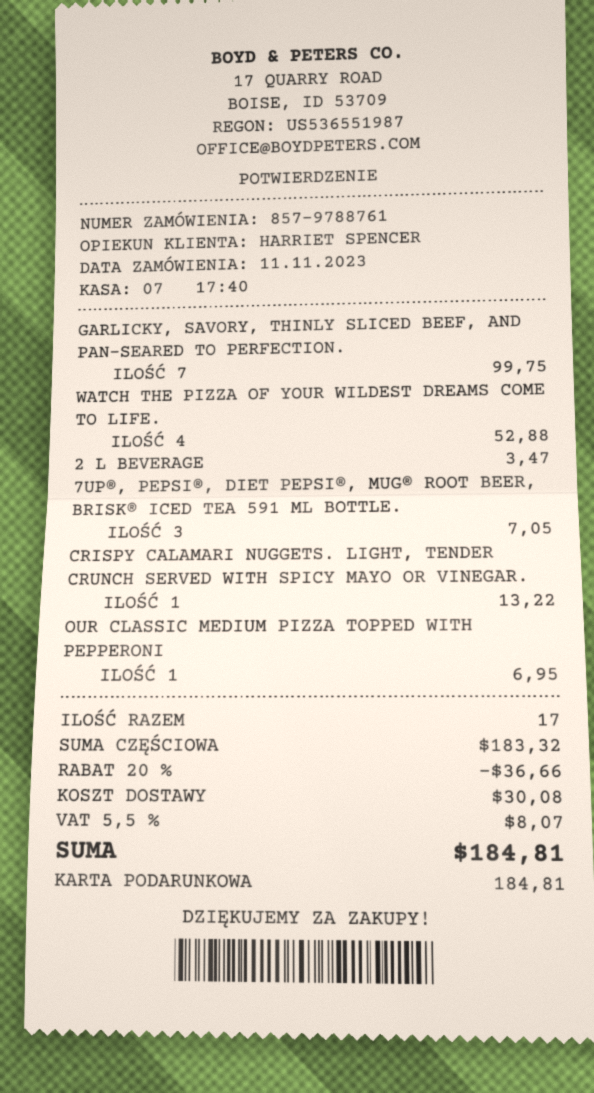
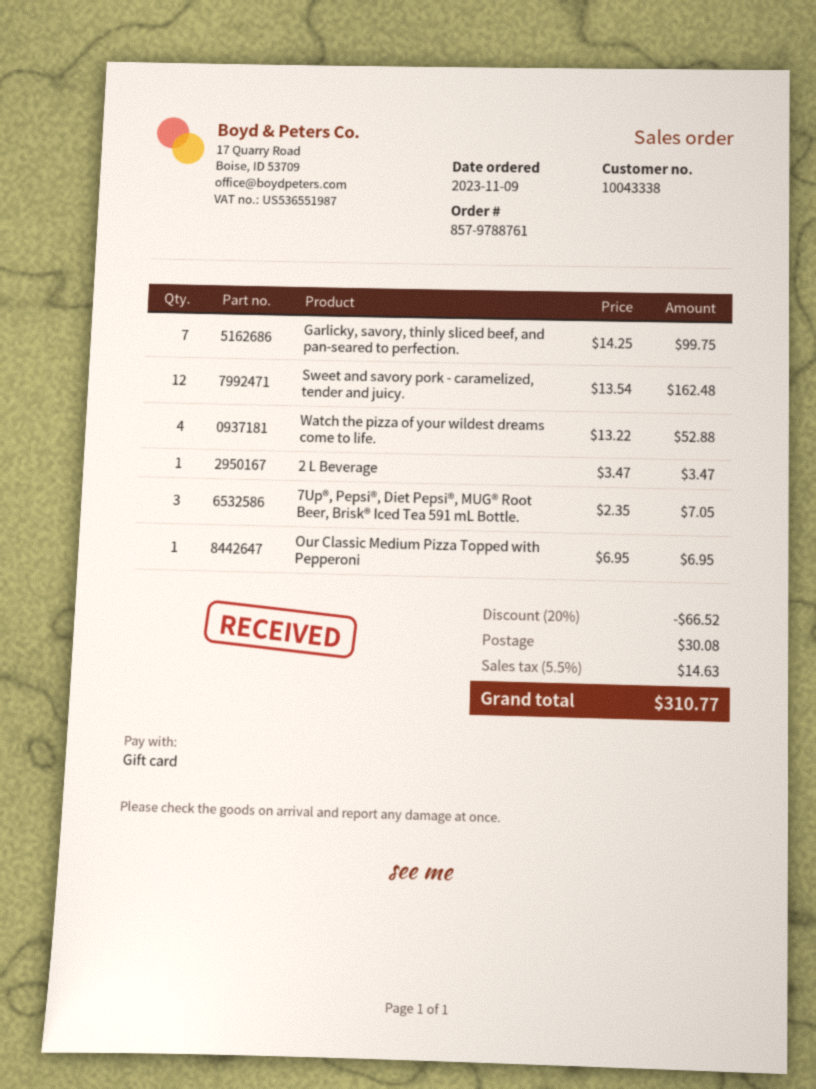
order date: 2023-11-11 -> 2023-11-09
CRISPY CALAMARI NUGGETS. LIGHT, TENDER CRUNCH SERVED WITH SPICY MAYO OR VINEGAR.: 1 for 13.22 -> none
Sweet and savory pork - caramelized, tender and juicy.: none -> 12 for 162.48
discount: 20% = 36.66 -> 20% = 66.52
tax: 5.5% = 8.07 -> 5.5% = 14.63
total: 184.81 -> 310.77

